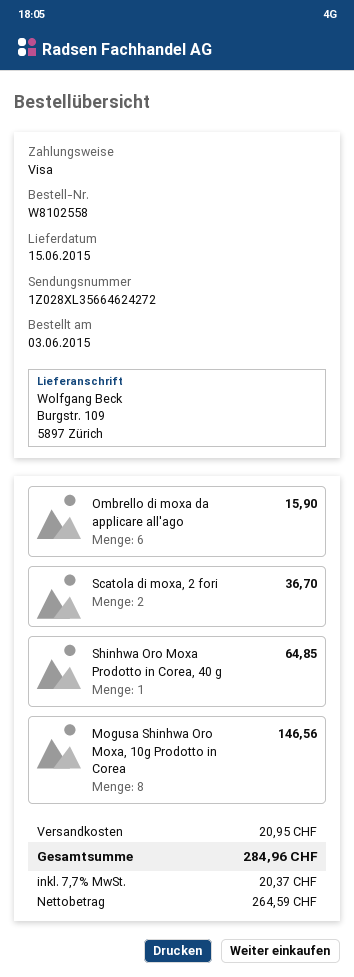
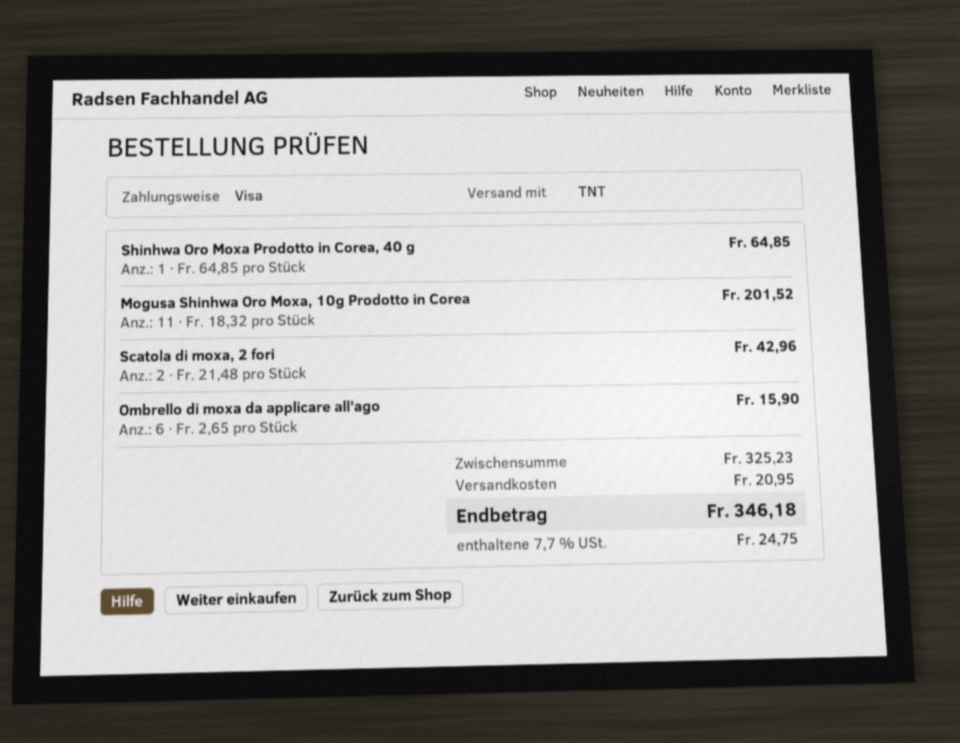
Scatola di moxa, 2 fori: 2 for 36.70 -> 2 for 42.96
Mogusa Shinhwa Oro Moxa, 10g Prodotto in Corea: 8 for 146.56 -> 11 for 201.52
tax: 7.7% = 20.37 -> 7.7% = 24.75
total: 284.96 -> 346.18

